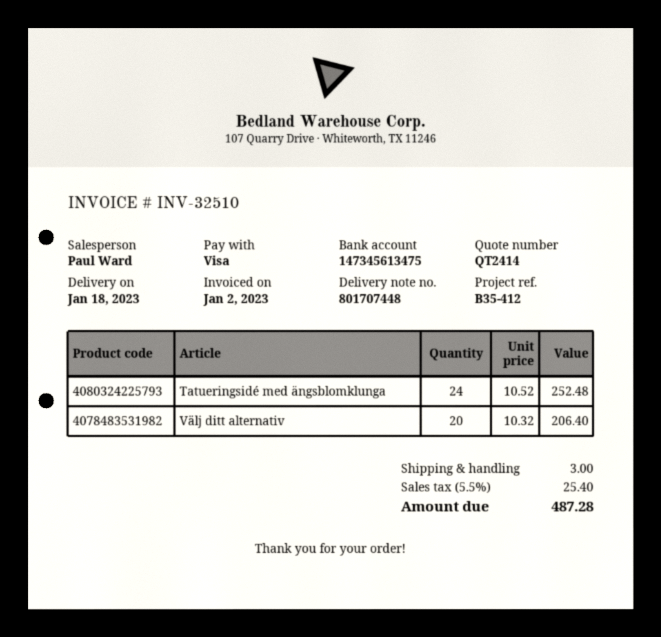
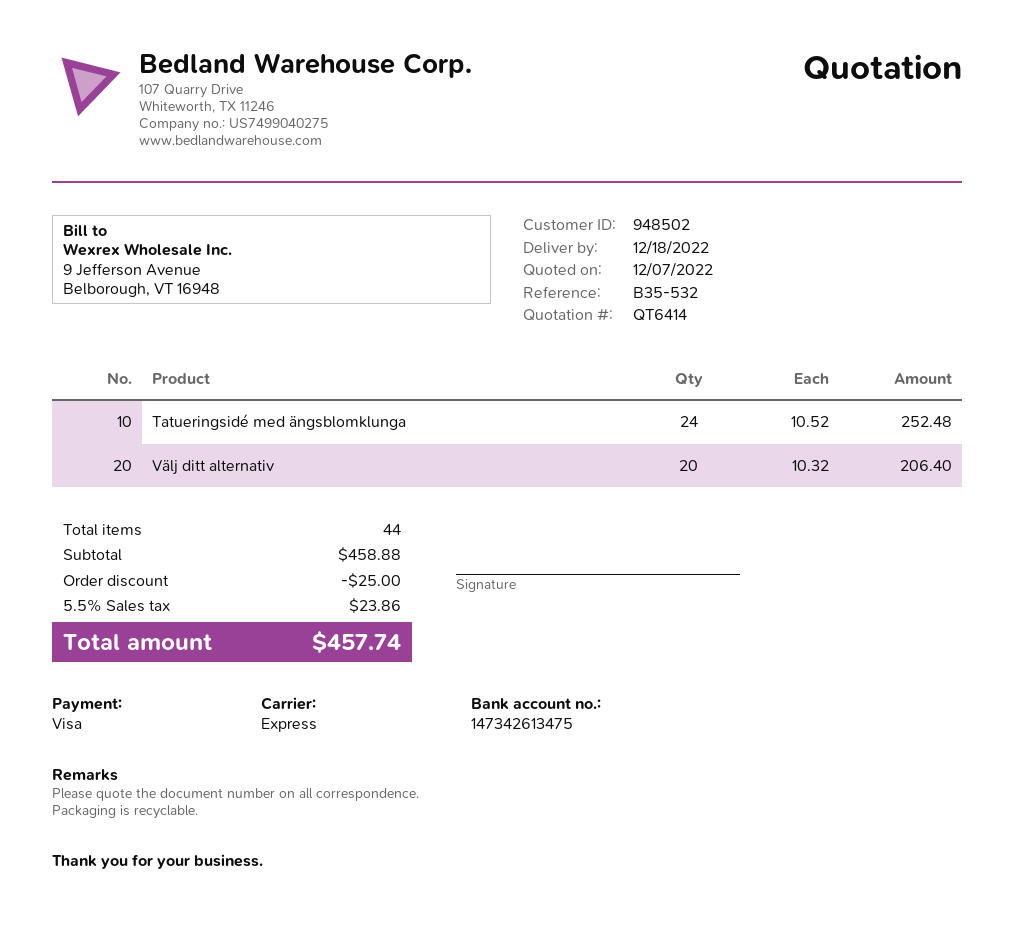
quote number: QT2414 -> QT6414
delivery date: 2023-01-18 -> 2022-12-18
reference: B35-412 -> B35-532
bank account: 147345613475 -> 147342613475
discount: none -> 25.00
shipping: 3.00 -> none
tax: 5.5% = 25.40 -> 5.5% = 23.86
total: 487.28 -> 457.74

